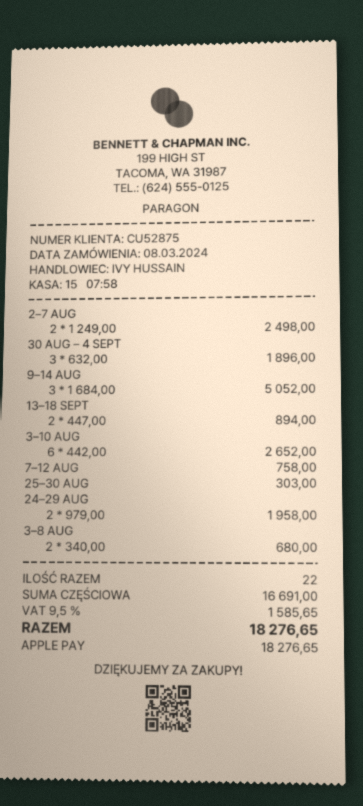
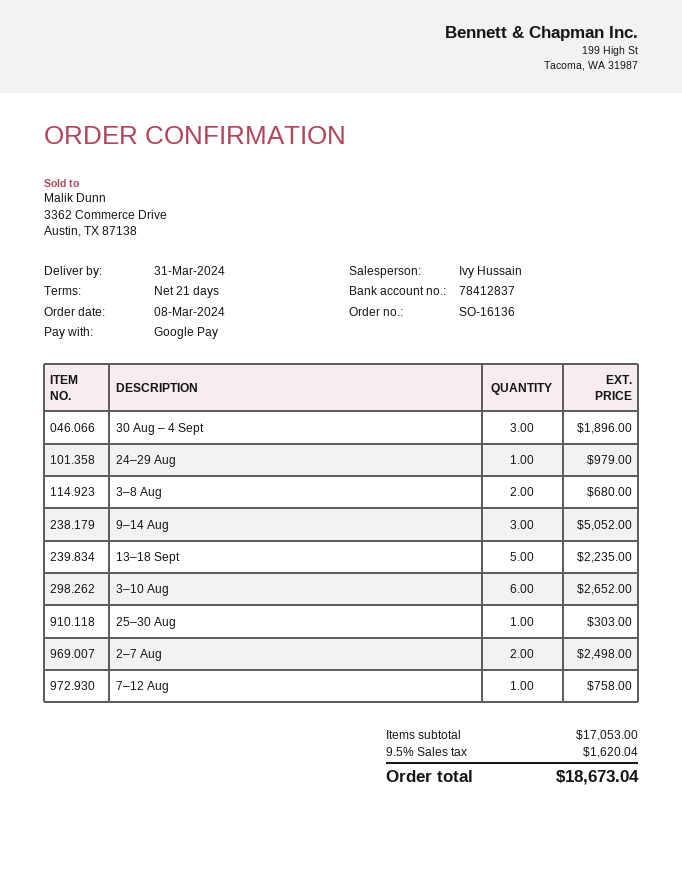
payment method: Apple Pay -> Google Pay
13–18 SEPT: 2 for 894.00 -> 5 for 2235.00
24–29 AUG: 2 for 1958.00 -> 1 for 979.00
subtotal: 16691.00 -> 17053.00
tax: 9.5% = 1585.65 -> 9.5% = 1620.04
total: 18276.65 -> 18673.04

